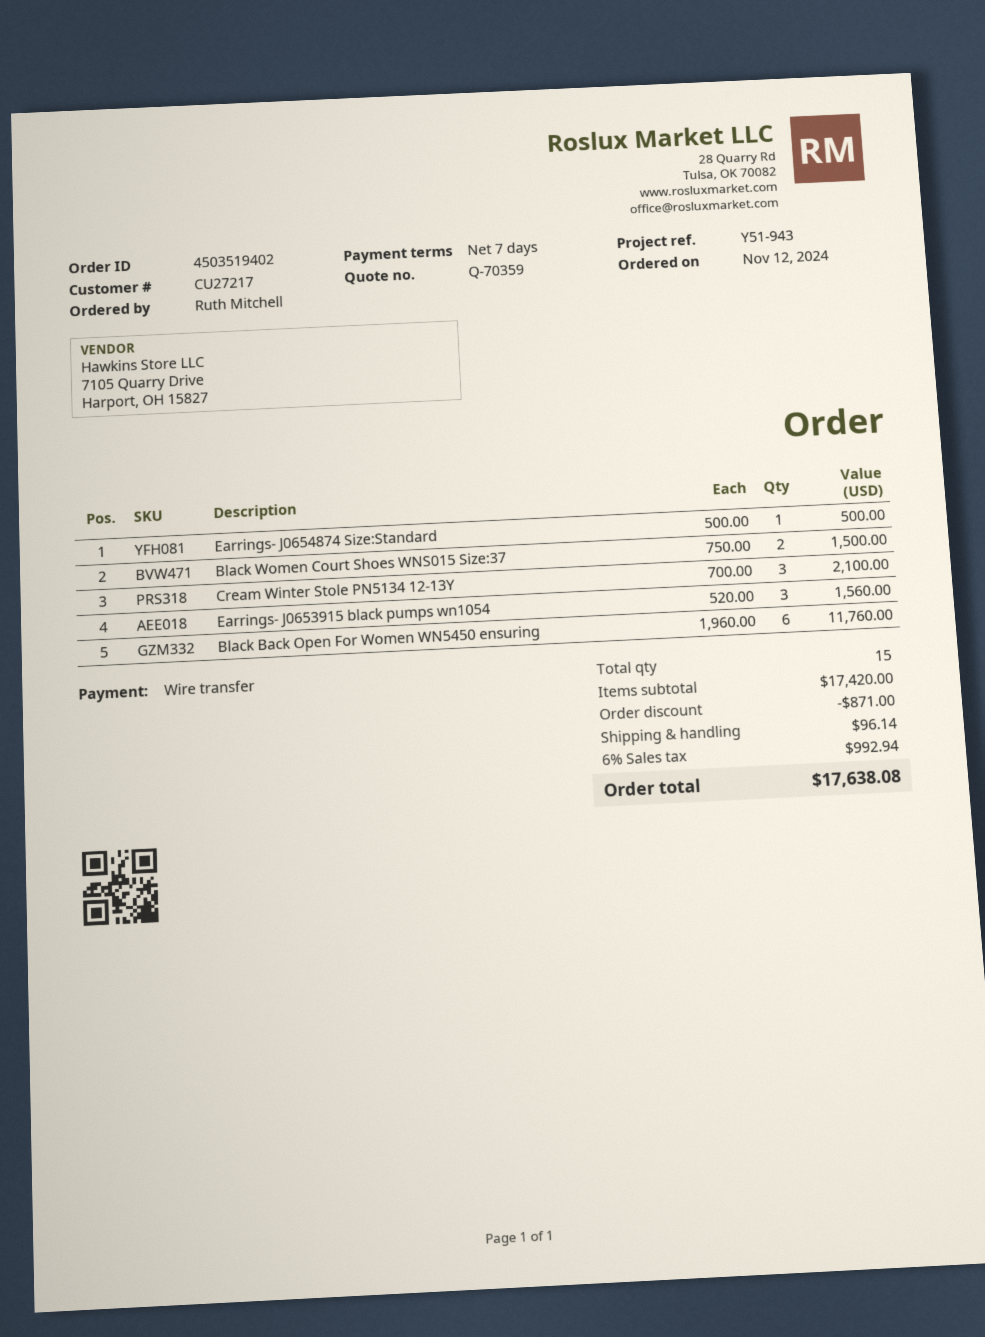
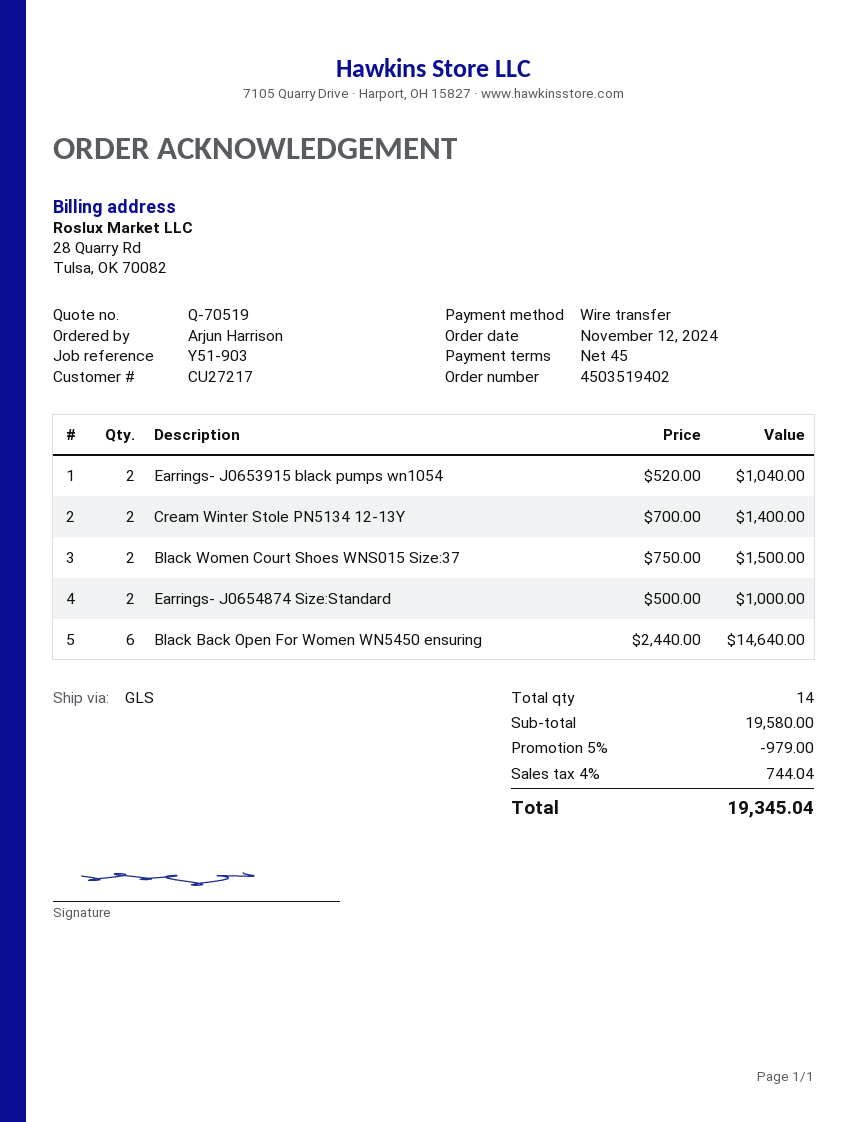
quote number: Q-70359 -> Q-70519
payment terms: 7 days -> 45 days
reference: Y51-943 -> Y51-903
ordered by: Ruth Mitchell -> Arjun Harrison
Earrings- J0654874 Size:Standard: 1 x 500.00 = 500.00 -> 2 x 500.00 = 1000.00
Cream Winter Stole PN5134 12-13Y: 3 x 700.00 = 2100.00 -> 2 x 700.00 = 1400.00
Earrings- J0653915 black pumps wn1054: 3 x 520.00 = 1560.00 -> 2 x 520.00 = 1040.00
Black Back Open For Women WN5450 ensuring: 6 x 1960.00 = 11760.00 -> 6 x 2440.00 = 14640.00
total quantity: 15 -> 14
subtotal: 17420.00 -> 19580.00
discount: 871.00 -> 979.00
shipping: 96.14 -> none
tax: 6% = 992.94 -> 4% = 744.04
total: 17638.08 -> 19345.04

